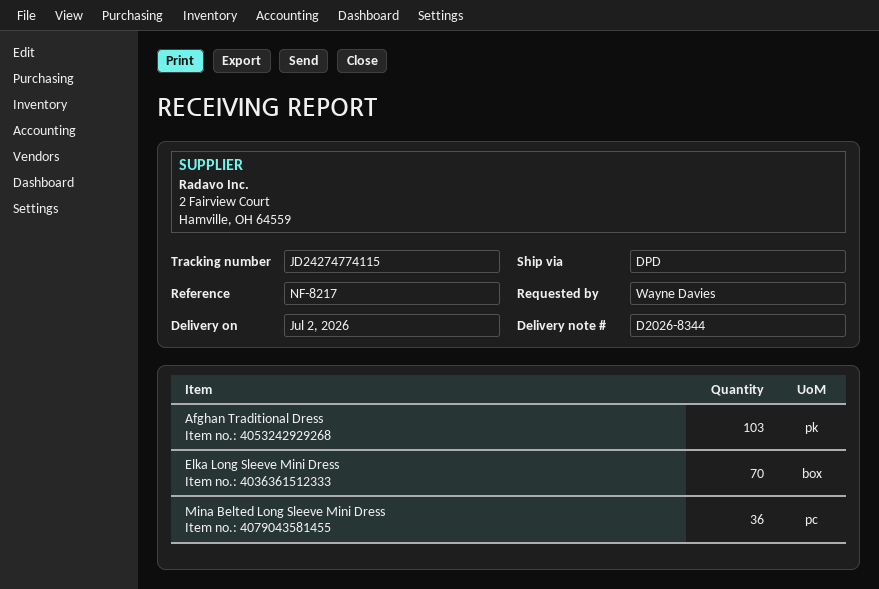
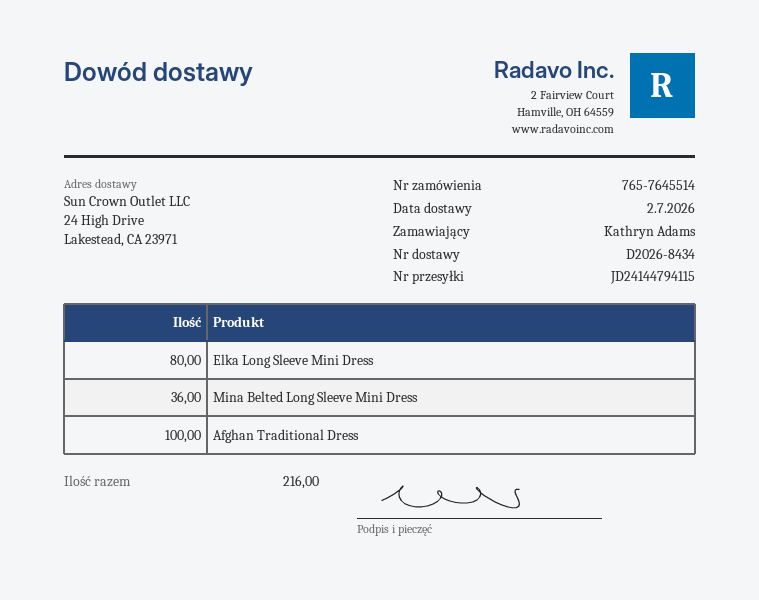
delivery note number: D2026-8344 -> D2026-8434
ordered by: Wayne Davies -> Kathryn Adams
tracking number: JD24274774115 -> JD24144794115
Afghan Traditional Dress: 103 -> 100
Elka Long Sleeve Mini Dress: 70 -> 80

